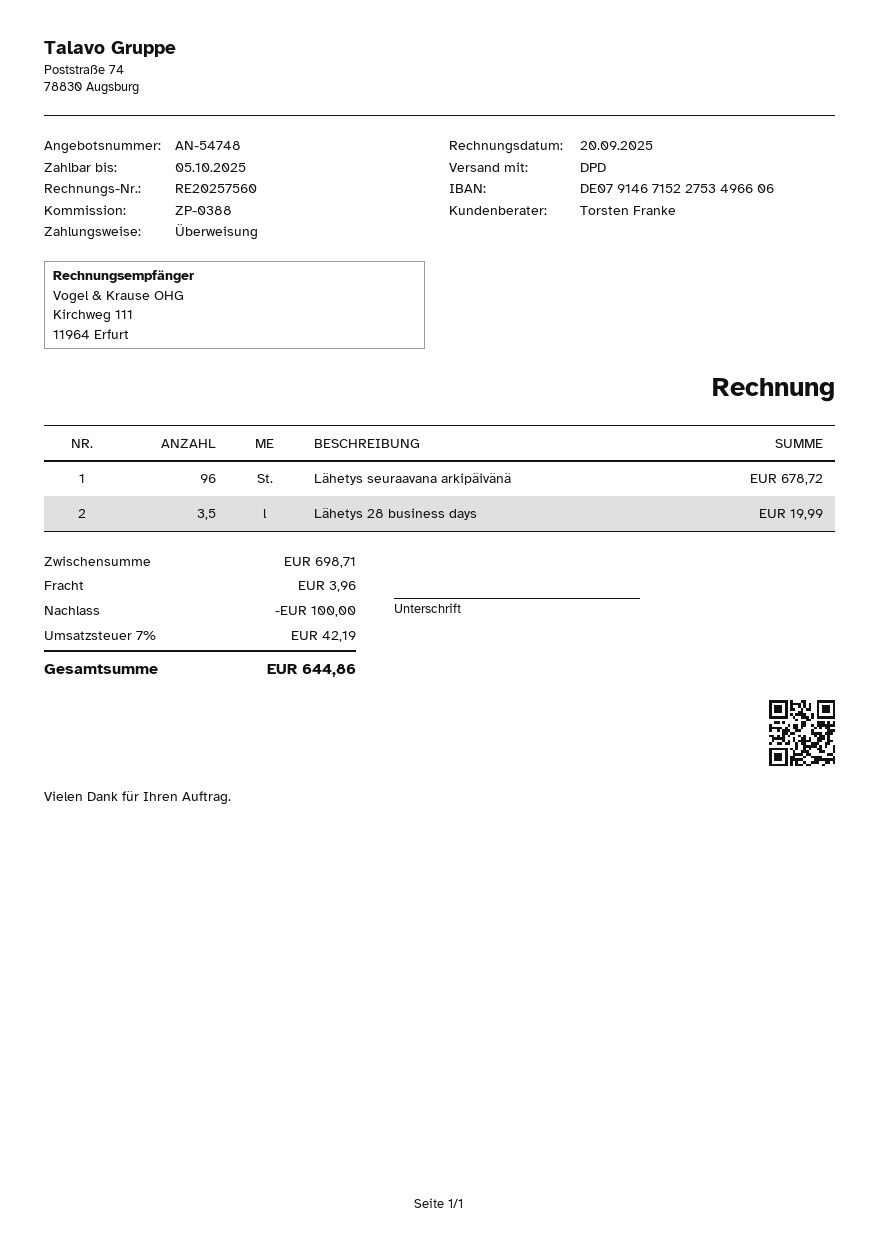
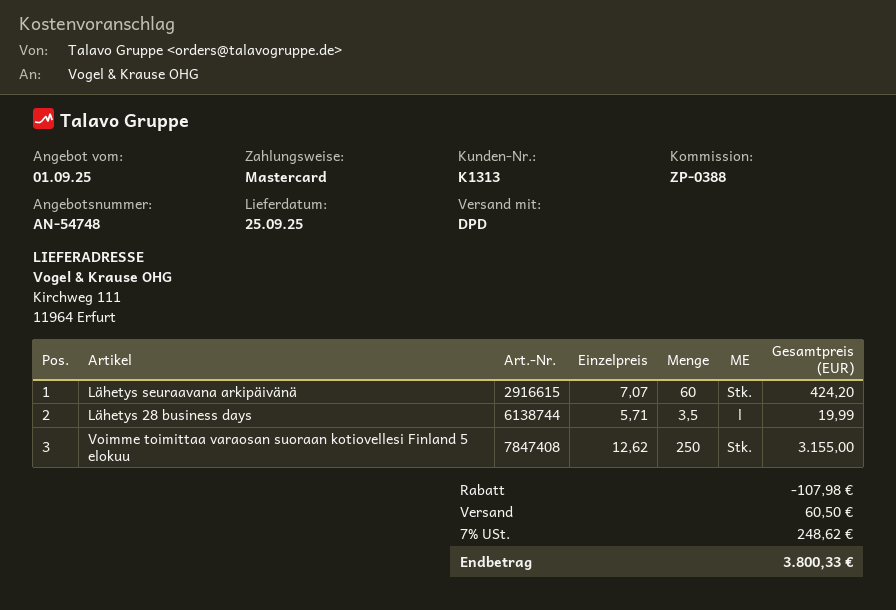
payment method: bank transfer -> Mastercard
Lähetys seuraavana arkipäivänä: 96 for 678.72 -> 60 for 424.20
Voimme toimittaa varaosan suoraan kotiovellesi Finland 5 elokuu: none -> 250 for 3155.00
discount: 100.00 -> 107.98
shipping: 3.96 -> 60.50
tax: 7% = 42.19 -> 7% = 248.62
total: 644.86 -> 3800.33

